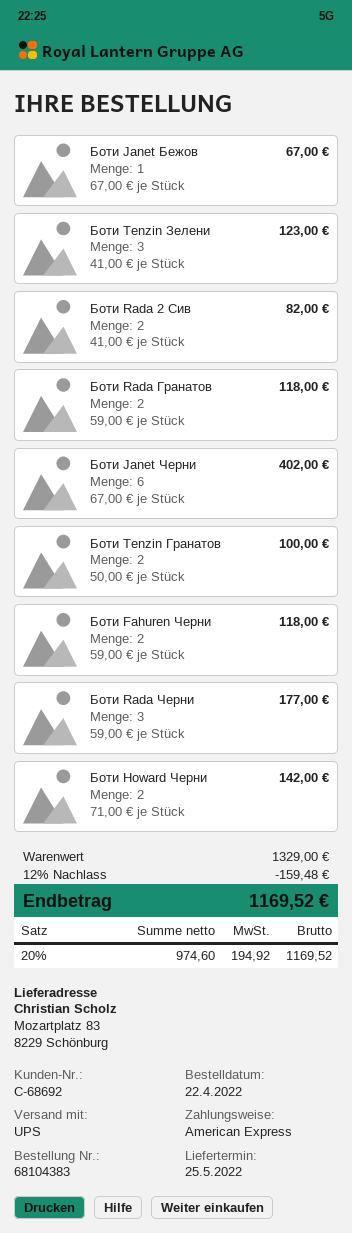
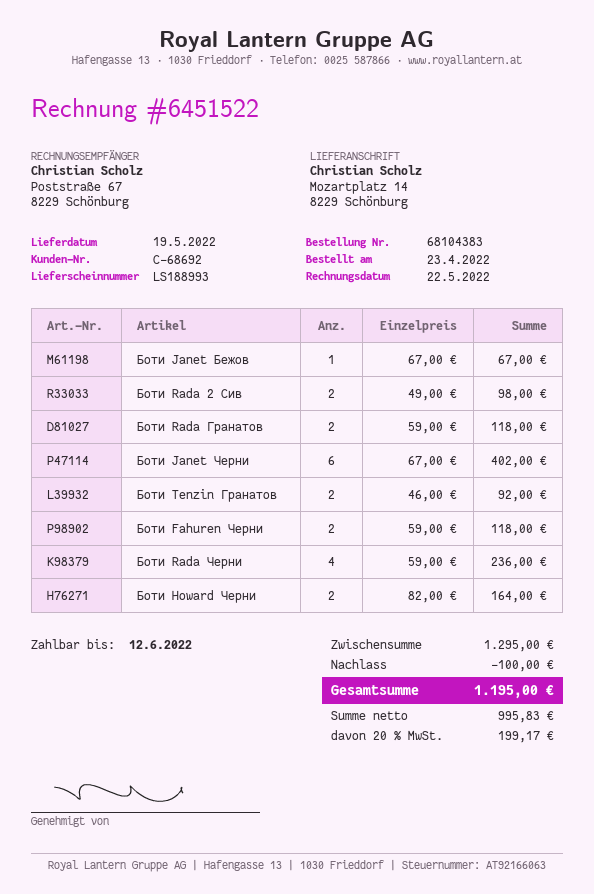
order date: 2022-04-22 -> 2022-04-23
delivery date: 2022-05-25 -> 2022-05-19
ship to: Mozartplatz 83, 8229 Schönburg -> Mozartplatz 14, 8229 Schönburg
Боти Tenzin Зелени: 3 x 41.00 = 123.00 -> none
Боти Rada 2 Сив: 2 x 41.00 = 82.00 -> 2 x 49.00 = 98.00
Боти Tenzin Гранатов: 2 x 50.00 = 100.00 -> 2 x 46.00 = 92.00
Боти Rada Черни: 3 x 59.00 = 177.00 -> 4 x 59.00 = 236.00
Боти Howard Черни: 2 x 71.00 = 142.00 -> 2 x 82.00 = 164.00
subtotal: 1329.00 -> 1295.00
discount: 159.48 -> 100.00
net: 974.60 -> 995.83
tax: 20% = 194.92 -> 20% = 199.17
total: 1169.52 -> 1195.00

